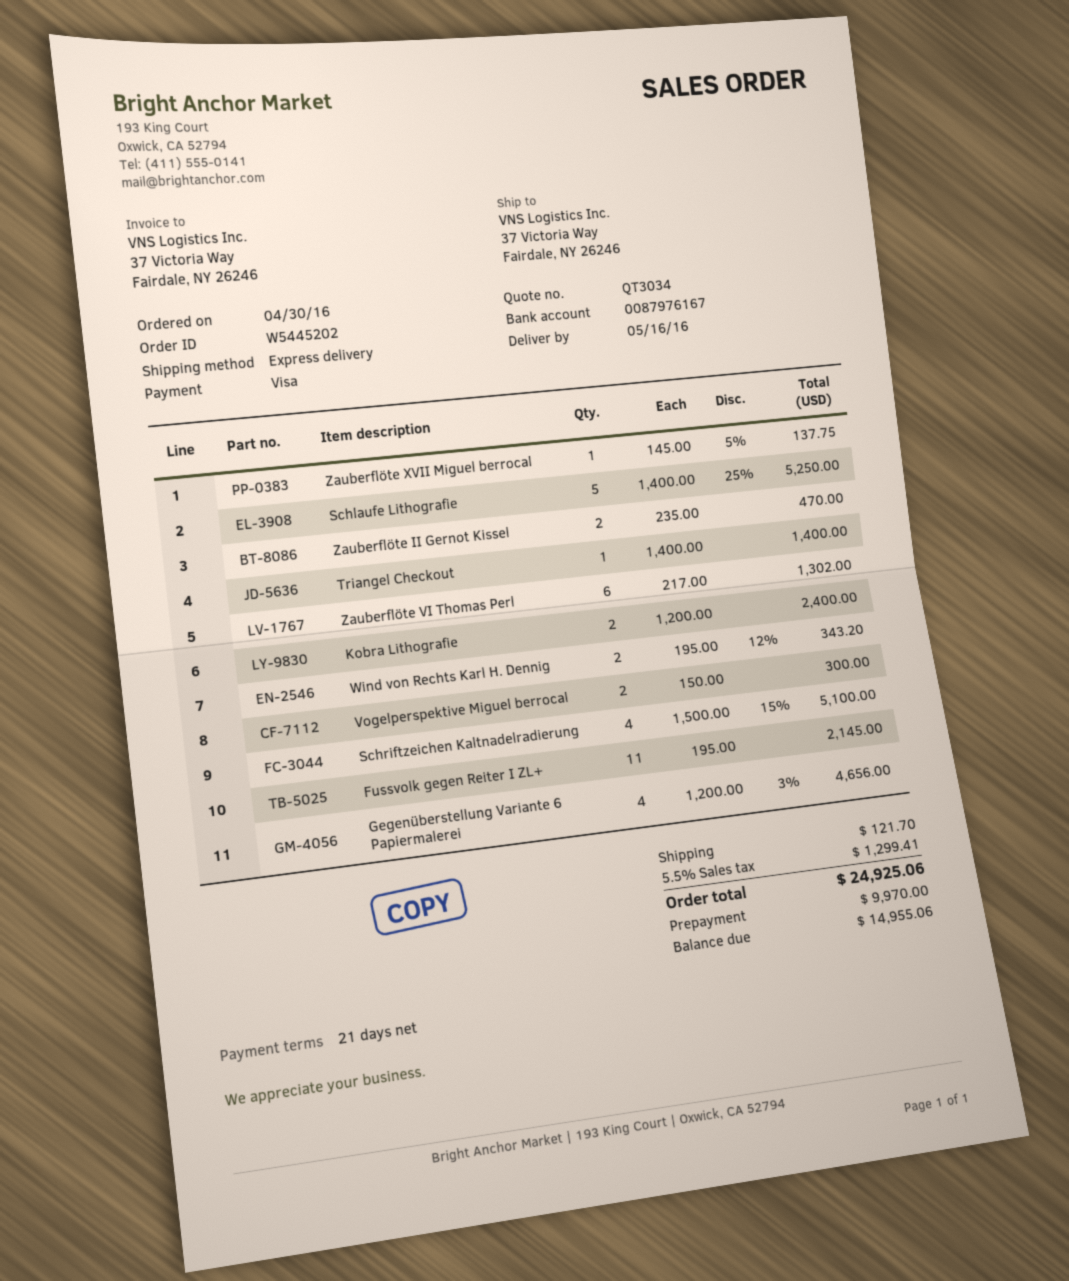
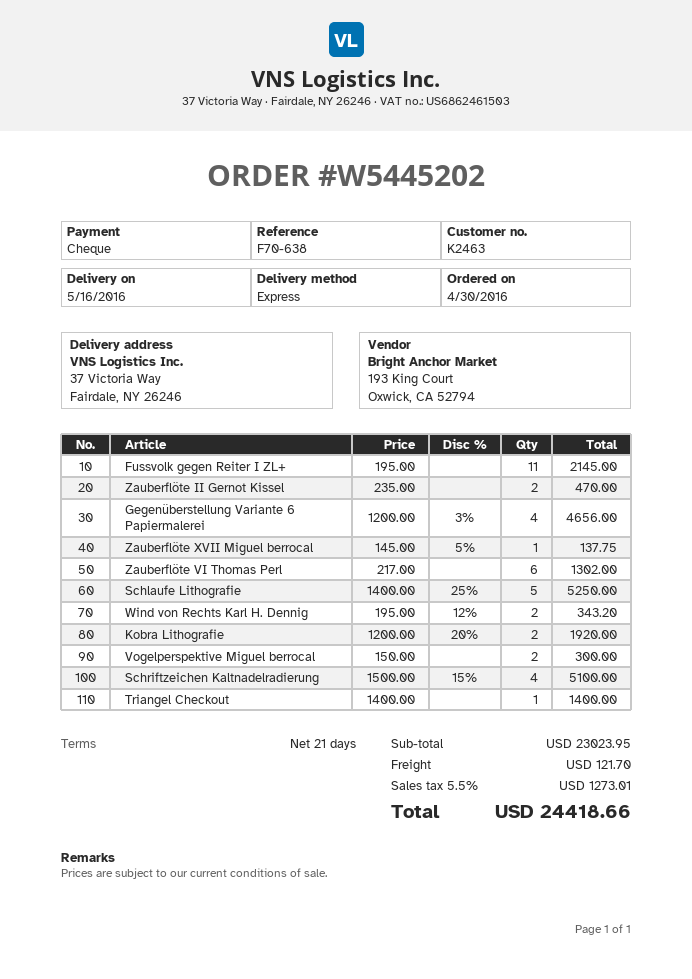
payment method: Visa -> cheque
Kobra Lithografie: 2 x 1200.00 = 2400.00 -> 2 x 1200.00 - 20% = 1920.00
tax: 5.5% = 1299.41 -> 5.5% = 1273.01
total: 24925.06 -> 24418.66

